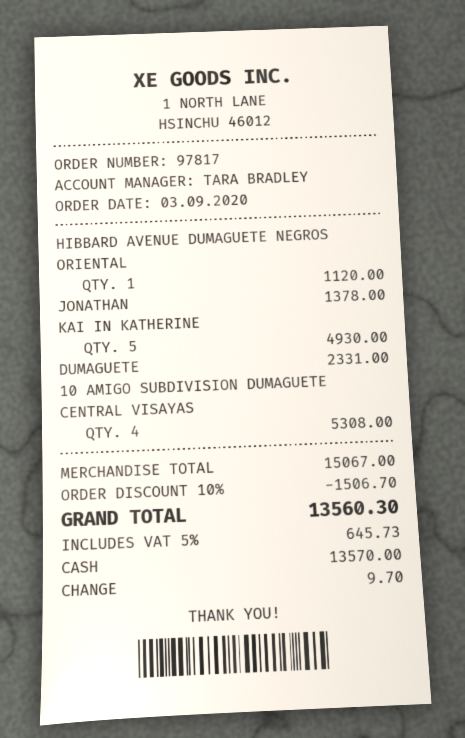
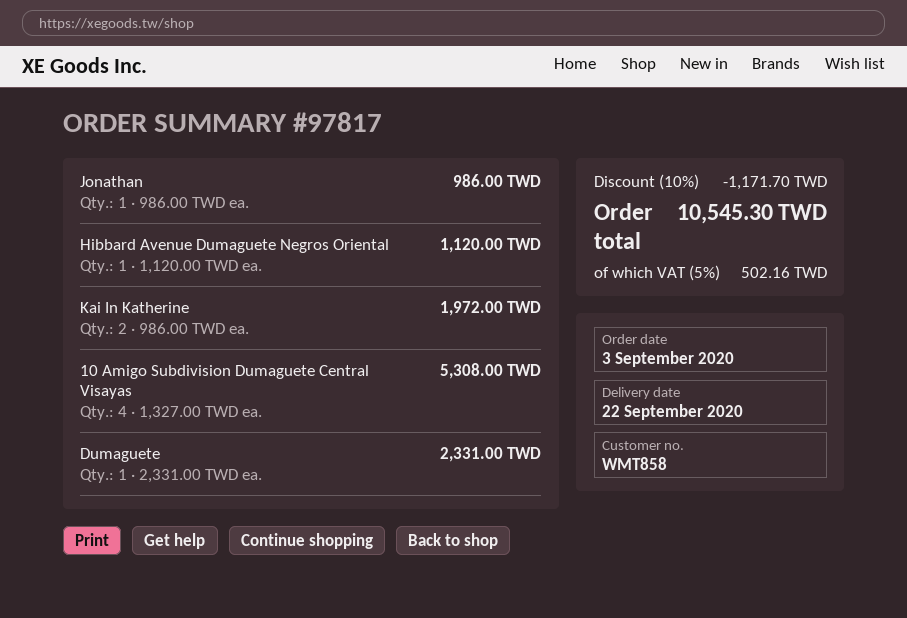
JONATHAN: 1 for 1378.00 -> 1 for 986.00
KAI IN KATHERINE: 5 for 4930.00 -> 2 for 1972.00
discount: 10% = 1506.70 -> 10% = 1171.70
tax: 5% = 645.73 -> 5% = 502.16
total: 13560.30 -> 10545.30

